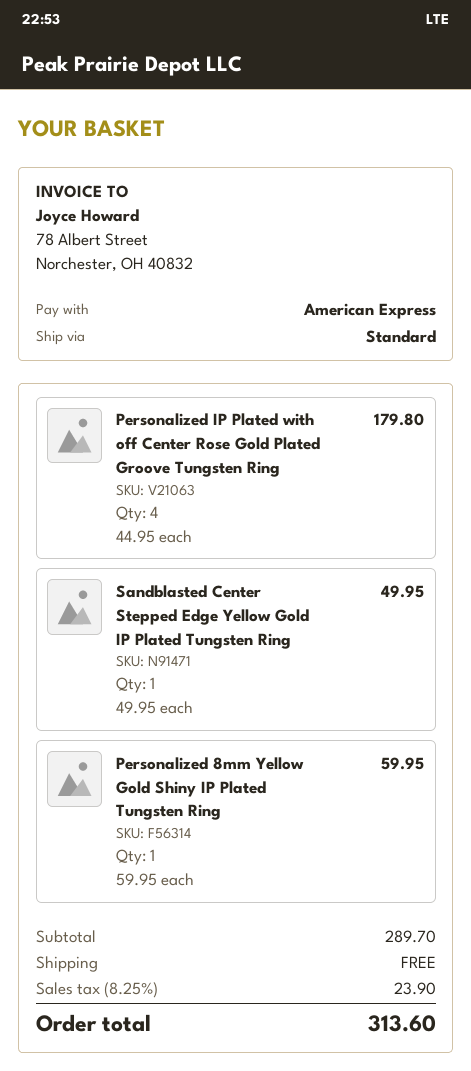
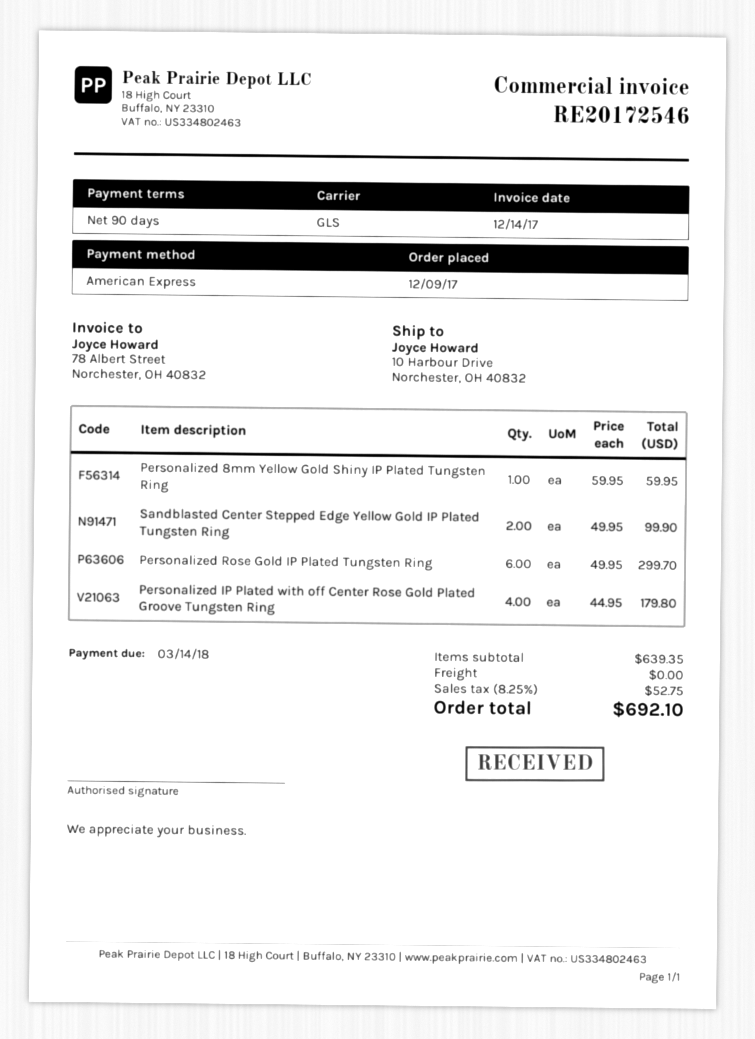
shipping method: standard -> GLS
Sandblasted Center Stepped Edge Yellow Gold IP Plated Tungsten Ring: 1 x 49.95 = 49.95 -> 2 x 49.95 = 99.90
Personalized Rose Gold IP Plated Tungsten Ring: none -> 6 x 49.95 = 299.70
subtotal: 289.70 -> 639.35
tax: 8.25% = 23.90 -> 8.25% = 52.75
total: 313.60 -> 692.10

